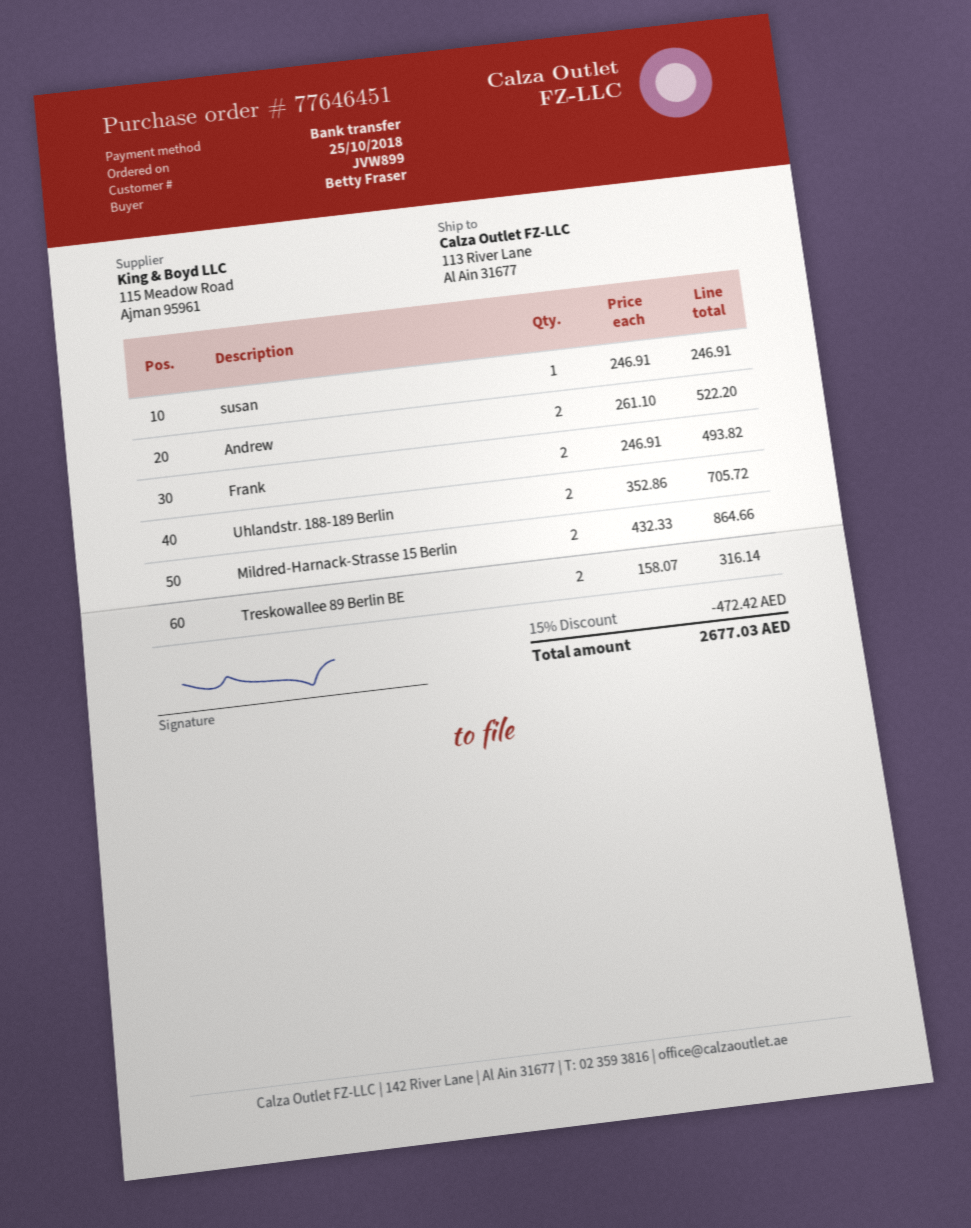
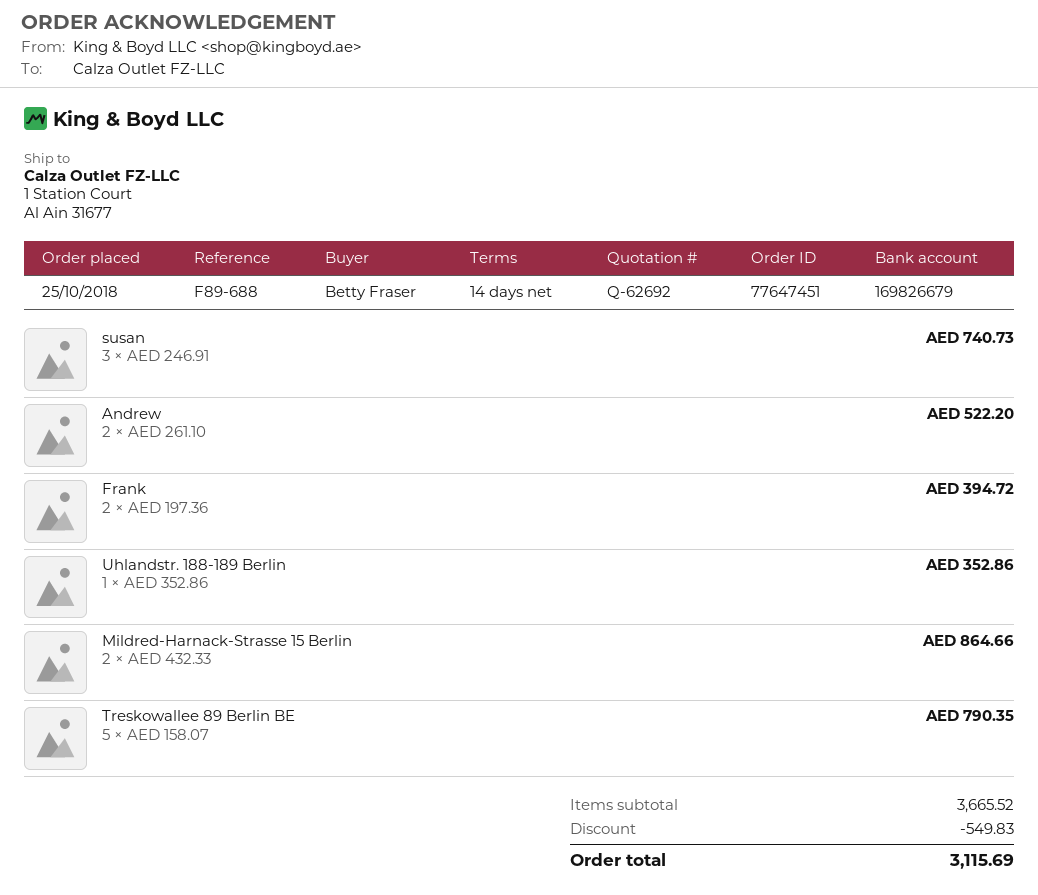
order number: 77646451 -> 77647451
ship to: 113 River Lane, Al Ain 31677 -> 1 Station Court, Al Ain 31677
susan: 1 x 246.91 = 246.91 -> 3 x 246.91 = 740.73
Frank: 2 x 246.91 = 493.82 -> 2 x 197.36 = 394.72
Uhlandstr. 188-189 Berlin: 2 x 352.86 = 705.72 -> 1 x 352.86 = 352.86
Treskowallee 89 Berlin BE: 2 x 158.07 = 316.14 -> 5 x 158.07 = 790.35
discount: 472.42 -> 549.83
total: 2677.03 -> 3115.69

